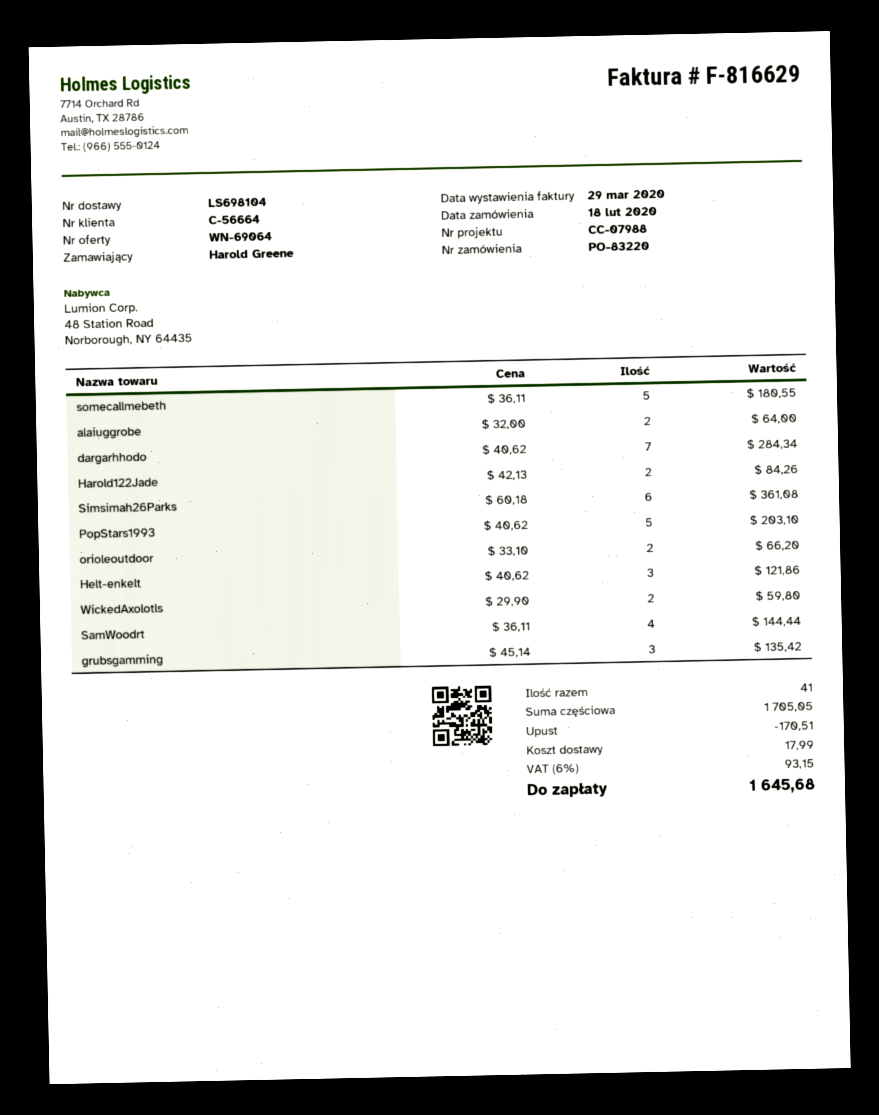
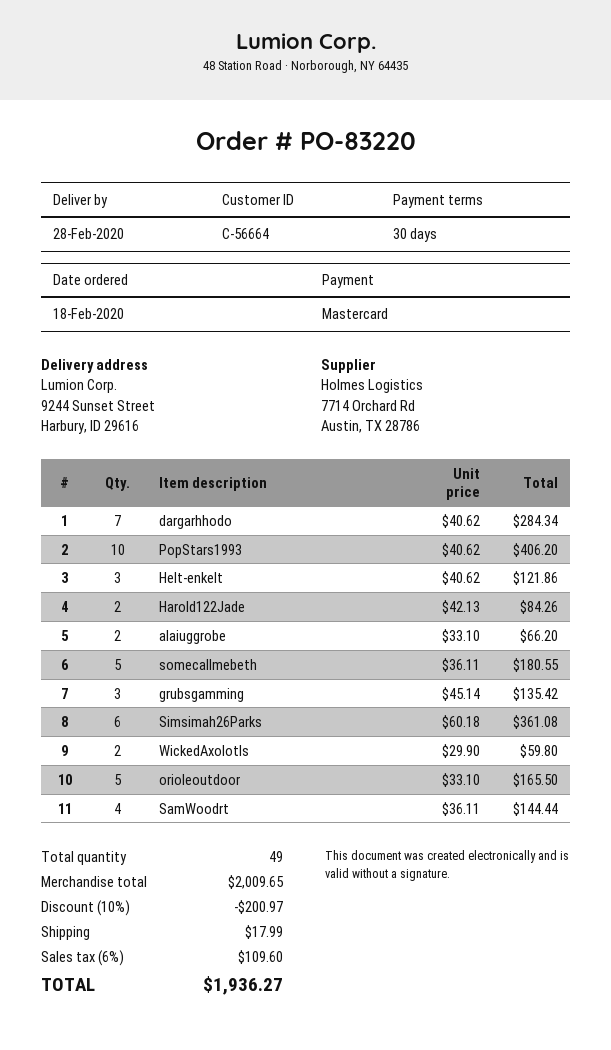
alaiuggrobe: 2 x 32.00 = 64.00 -> 2 x 33.10 = 66.20
PopStars1993: 5 x 40.62 = 203.10 -> 10 x 40.62 = 406.20
orioleoutdoor: 2 x 33.10 = 66.20 -> 5 x 33.10 = 165.50
total quantity: 41 -> 49
subtotal: 1705.05 -> 2009.65
discount: 170.51 -> 200.97
tax: 6% = 93.15 -> 6% = 109.60
total: 1645.68 -> 1936.27

